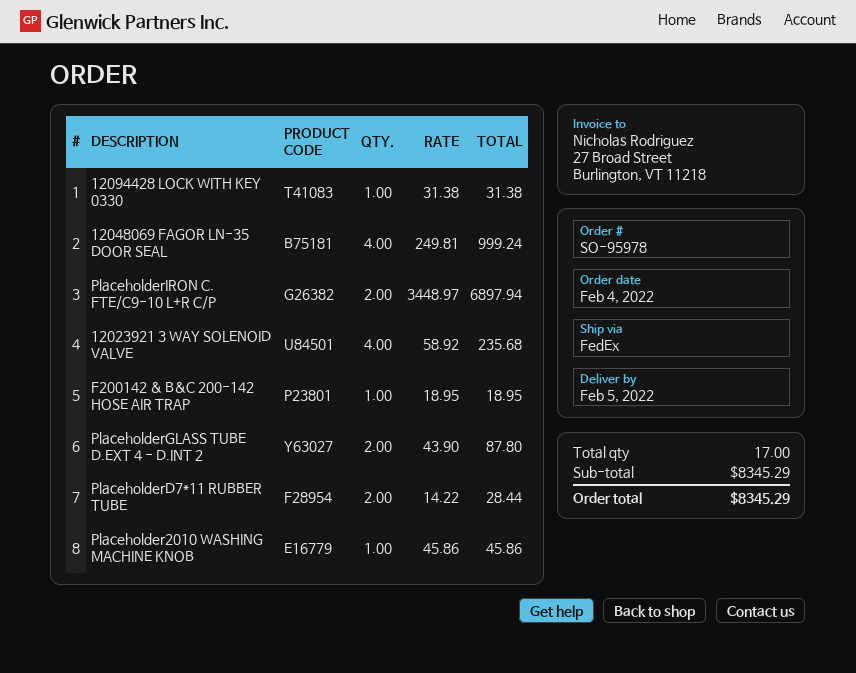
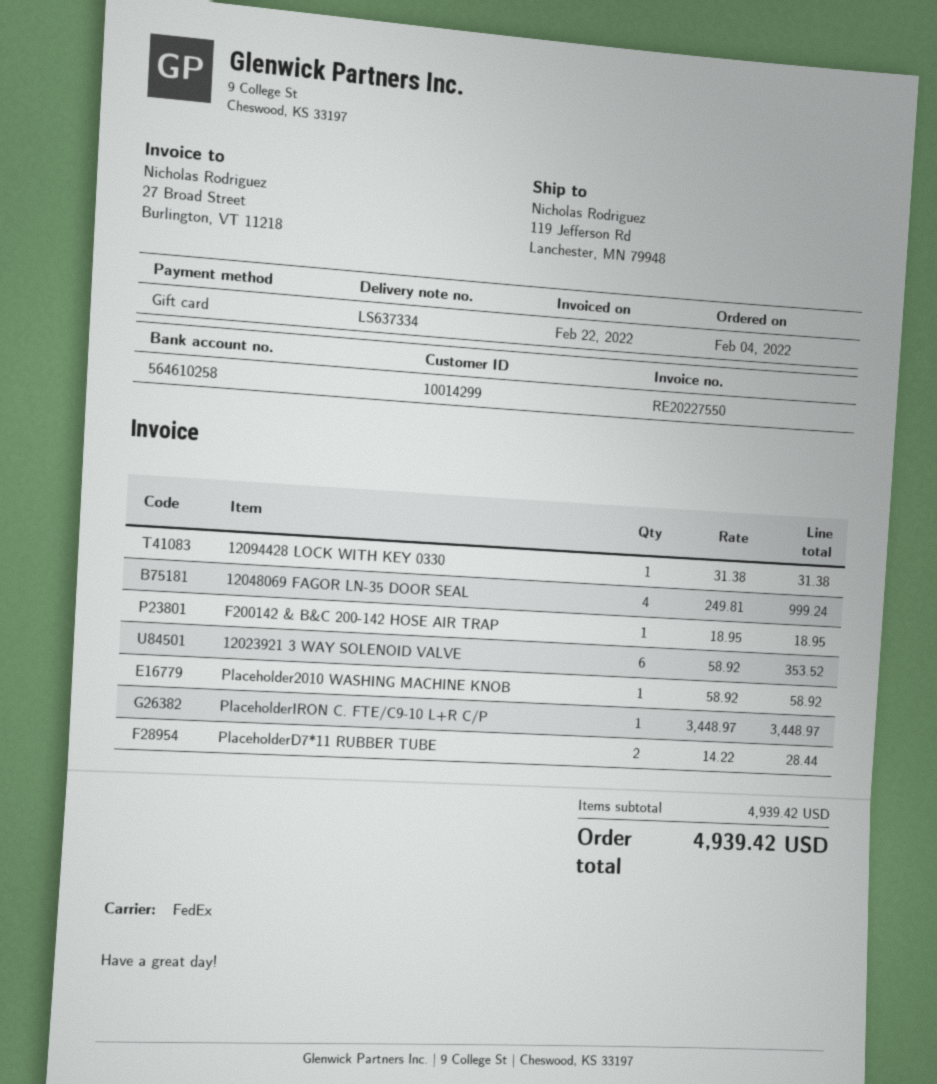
PlaceholderIRON C. FTE/C9-10 L+R C/P: 2 x 3448.97 = 6897.94 -> 1 x 3448.97 = 3448.97
12023921 3 WAY SOLENOID VALVE: 4 x 58.92 = 235.68 -> 6 x 58.92 = 353.52
PlaceholderGLASS TUBE D.EXT 4 - D.INT 2: 2 x 43.90 = 87.80 -> none
Placeholder2010 WASHING MACHINE KNOB: 1 x 45.86 = 45.86 -> 1 x 58.92 = 58.92
subtotal: 8345.29 -> 4939.42
total: 8345.29 -> 4939.42

